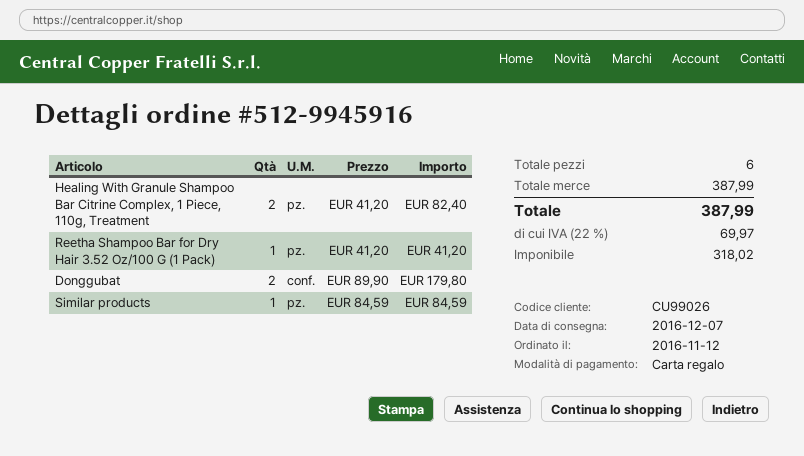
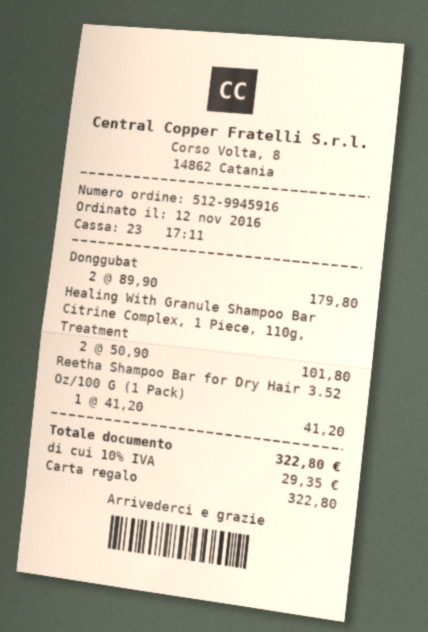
Healing With Granule Shampoo Bar Citrine Complex, 1 Piece, 110g, Treatment: 2 x 41.20 = 82.40 -> 2 x 50.90 = 101.80
Similar products: 1 x 84.59 = 84.59 -> none
tax: 22% = 69.97 -> 10% = 29.35
total: 387.99 -> 322.80

